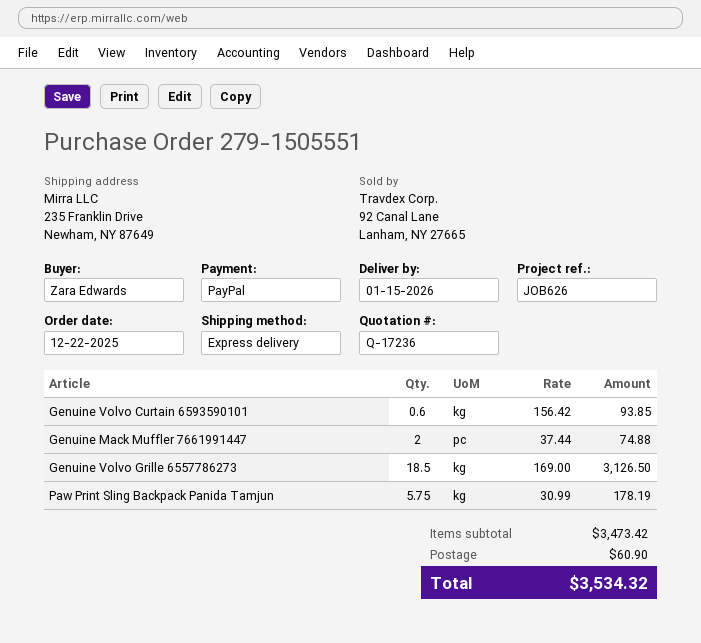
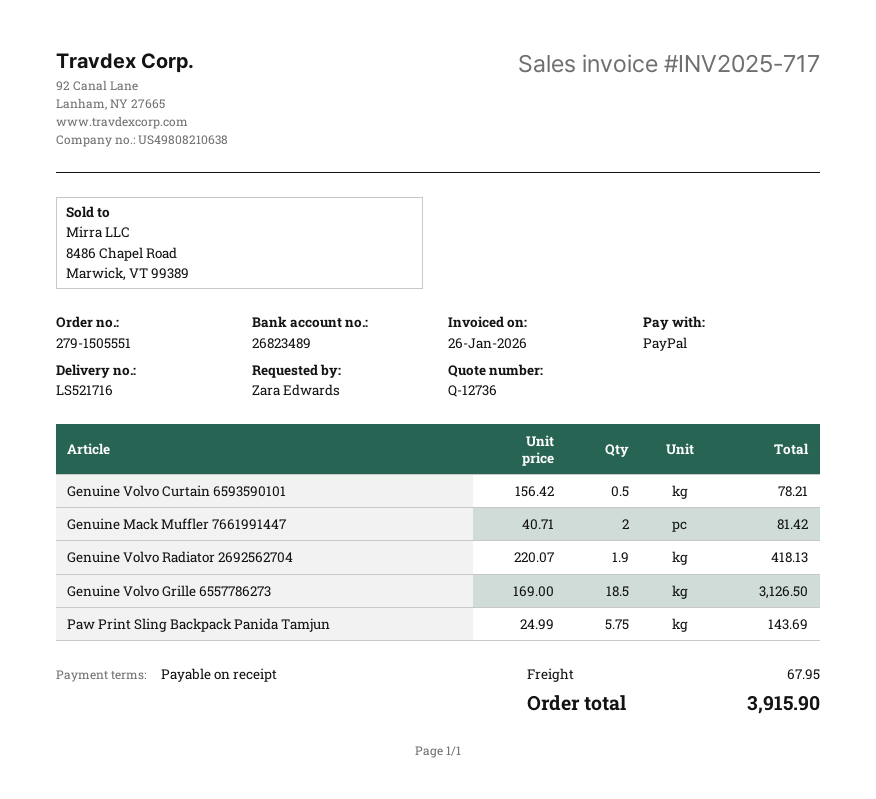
quote number: Q-17236 -> Q-12736
Genuine Volvo Curtain 6593590101: 0.6 x 156.42 = 93.85 -> 0.5 x 156.42 = 78.21
Genuine Mack Muffler 7661991447: 2 x 37.44 = 74.88 -> 2 x 40.71 = 81.42
Paw Print Sling Backpack Panida Tamjun: 5.75 x 30.99 = 178.19 -> 5.75 x 24.99 = 143.69
Genuine Volvo Radiator 2692562704: none -> 1.9 x 220.07 = 418.13
shipping: 60.90 -> 67.95
total: 3534.32 -> 3915.90

